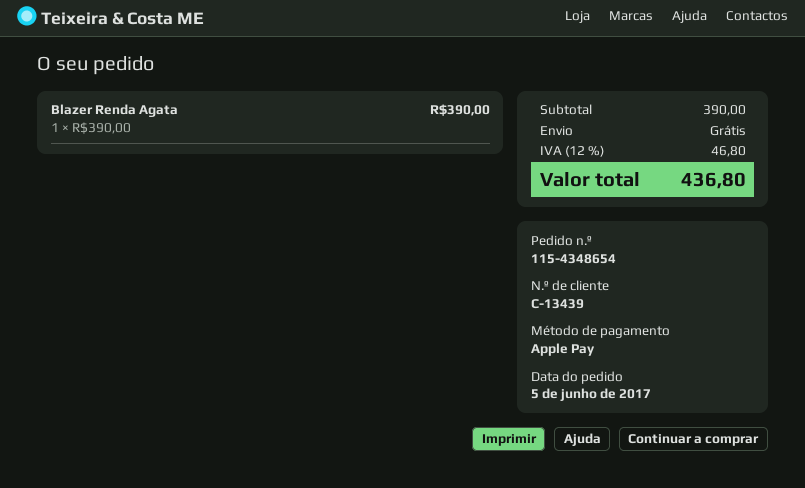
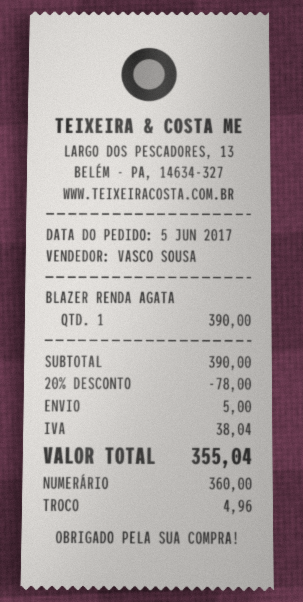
payment method: Apple Pay -> cash
discount: none -> 20% = 78.00
shipping: 0.00 -> 5.00
tax: 46.80 -> 38.04
total: 436.80 -> 355.04

